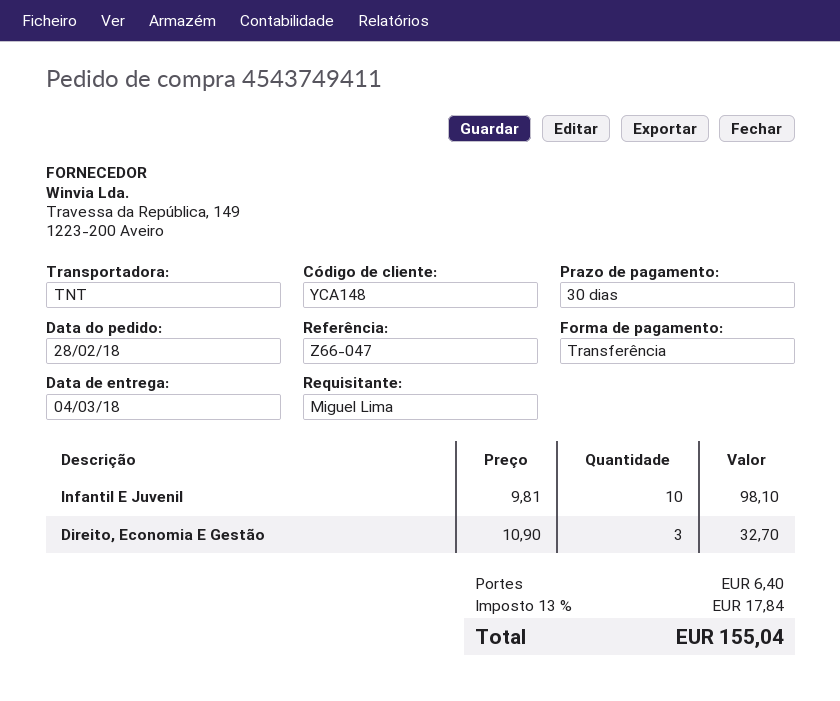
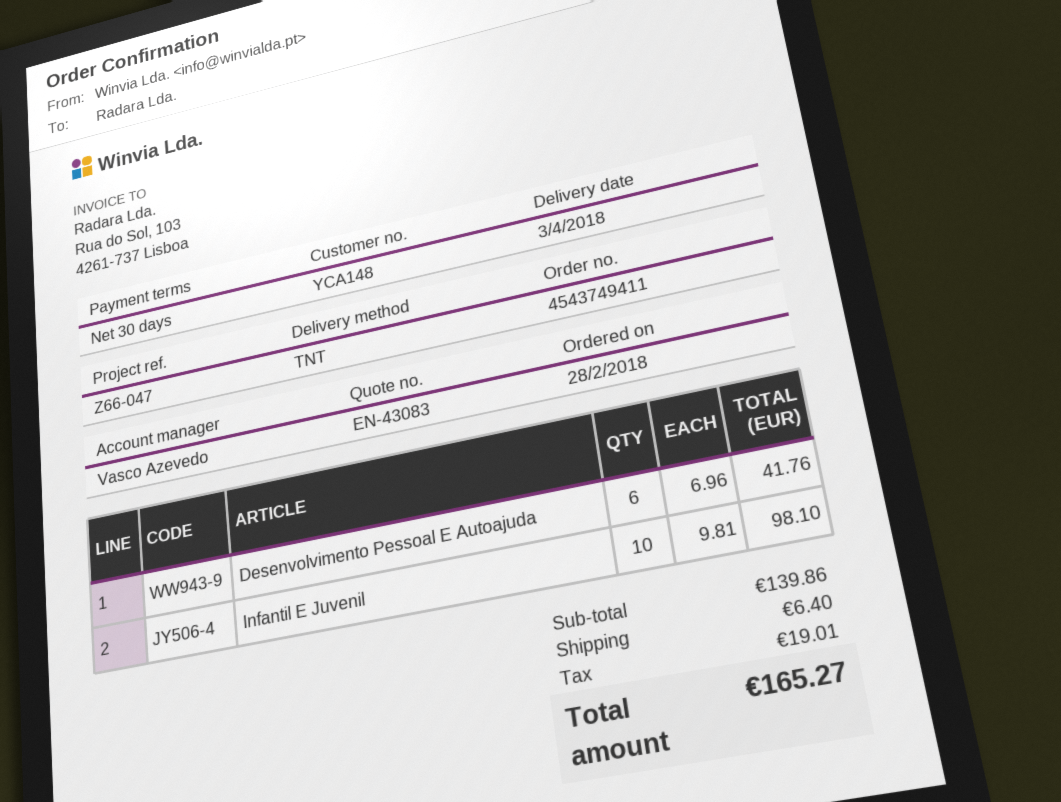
delivery date: 2018-03-04 -> 2018-04-03
Direito, Economia E Gestão: 3 x 10.90 = 32.70 -> none
Desenvolvimento Pessoal E Autoajuda: none -> 6 x 6.96 = 41.76
tax: 17.84 -> 19.01
total: 155.04 -> 165.27

